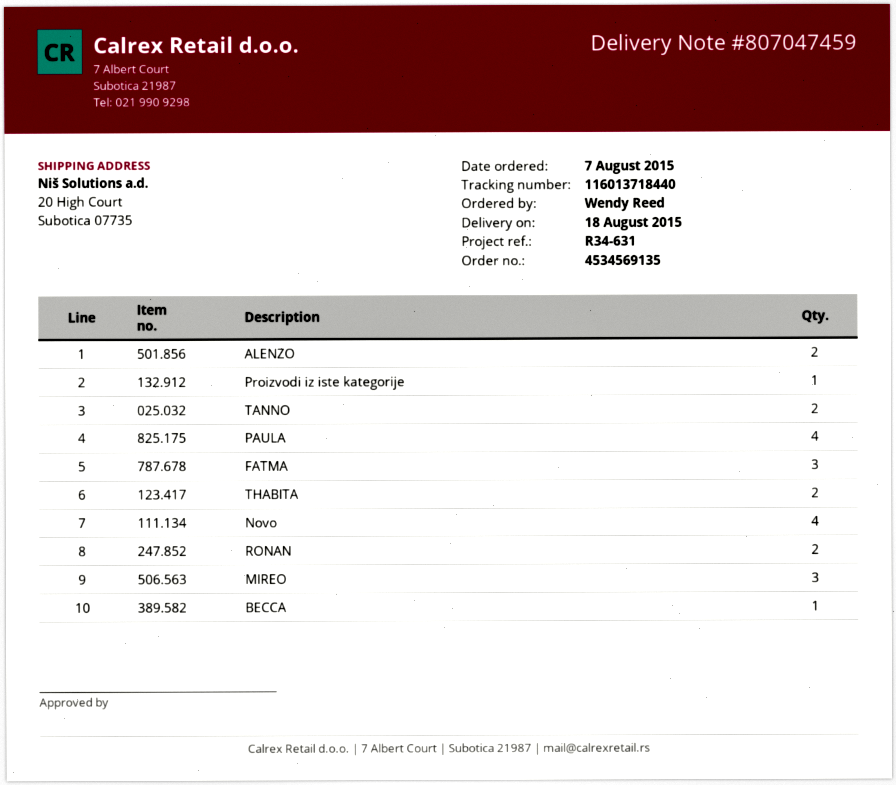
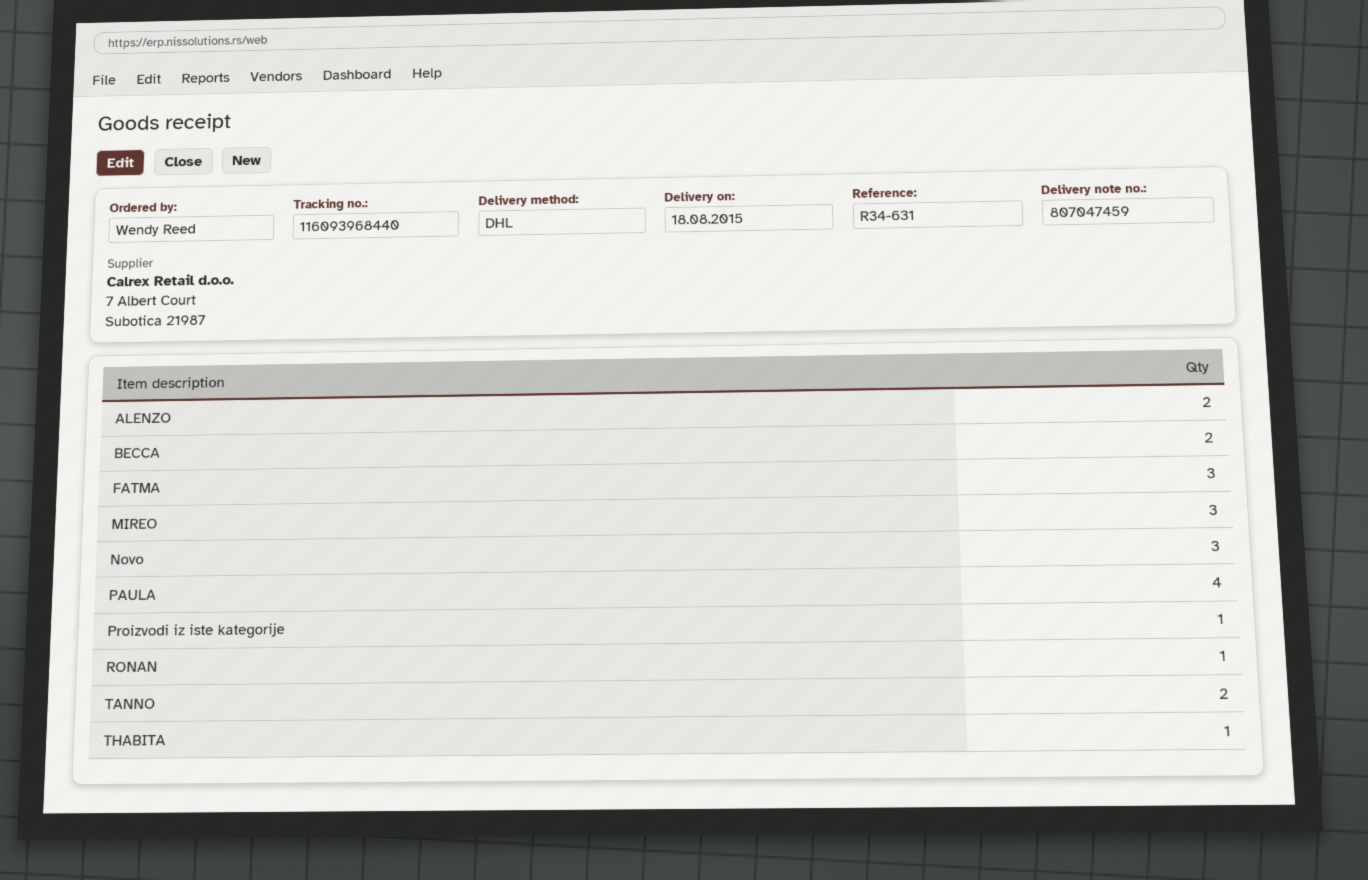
tracking number: 116013718440 -> 116093968440
THABITA: 2 -> 1
Novo: 4 -> 3
RONAN: 2 -> 1
BECCA: 1 -> 2

